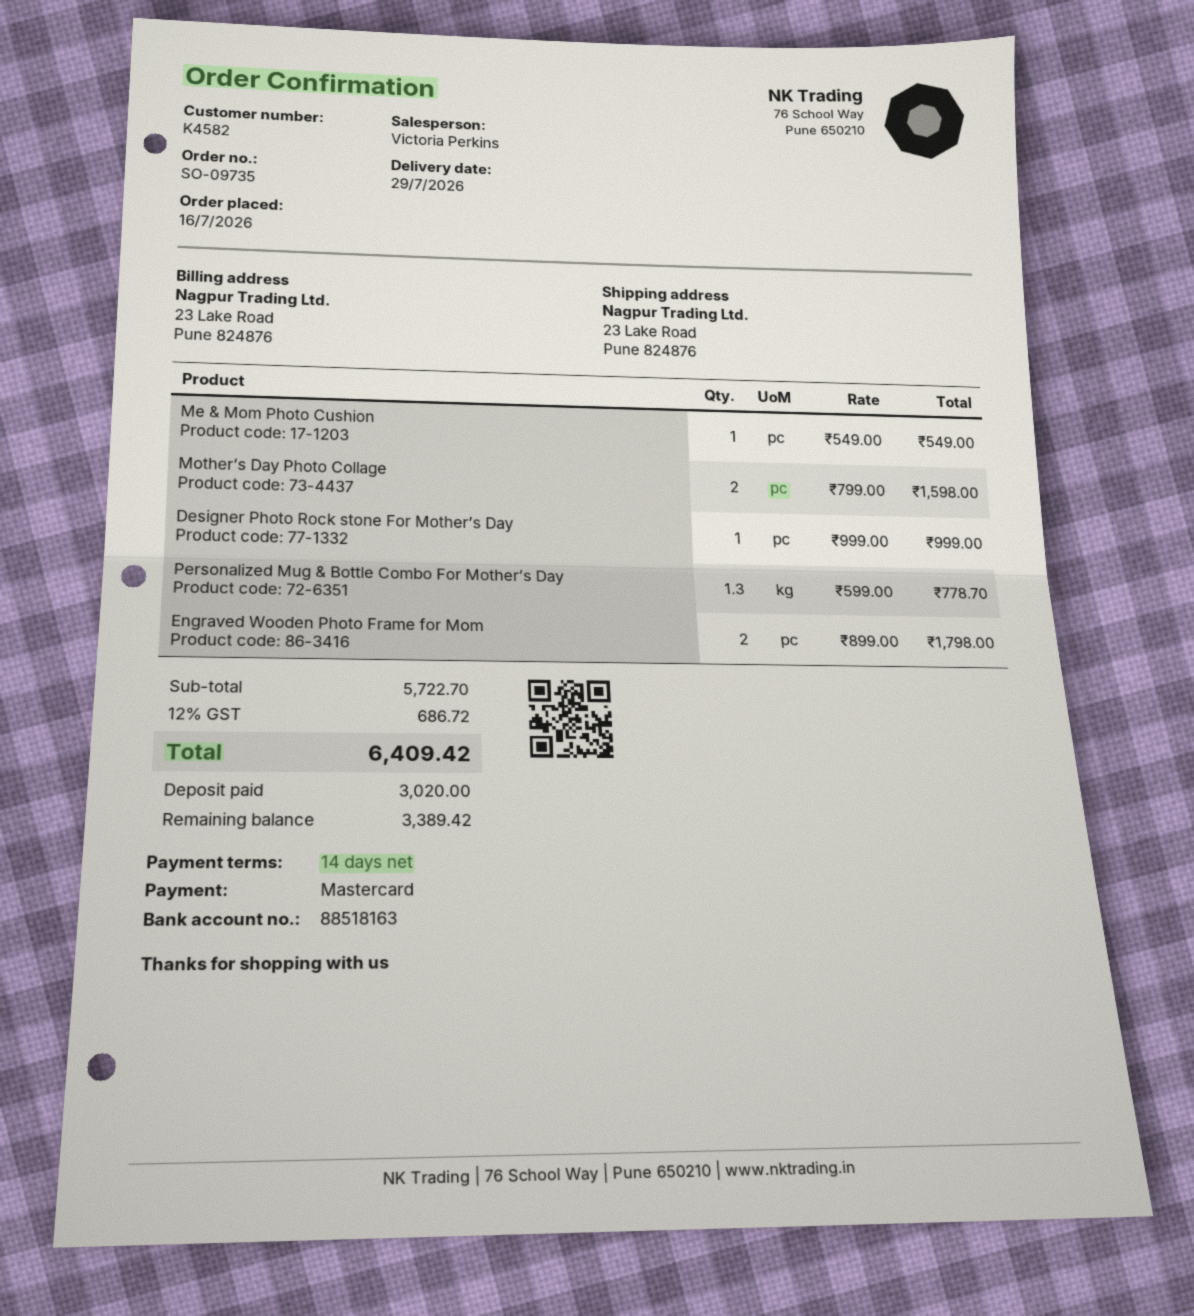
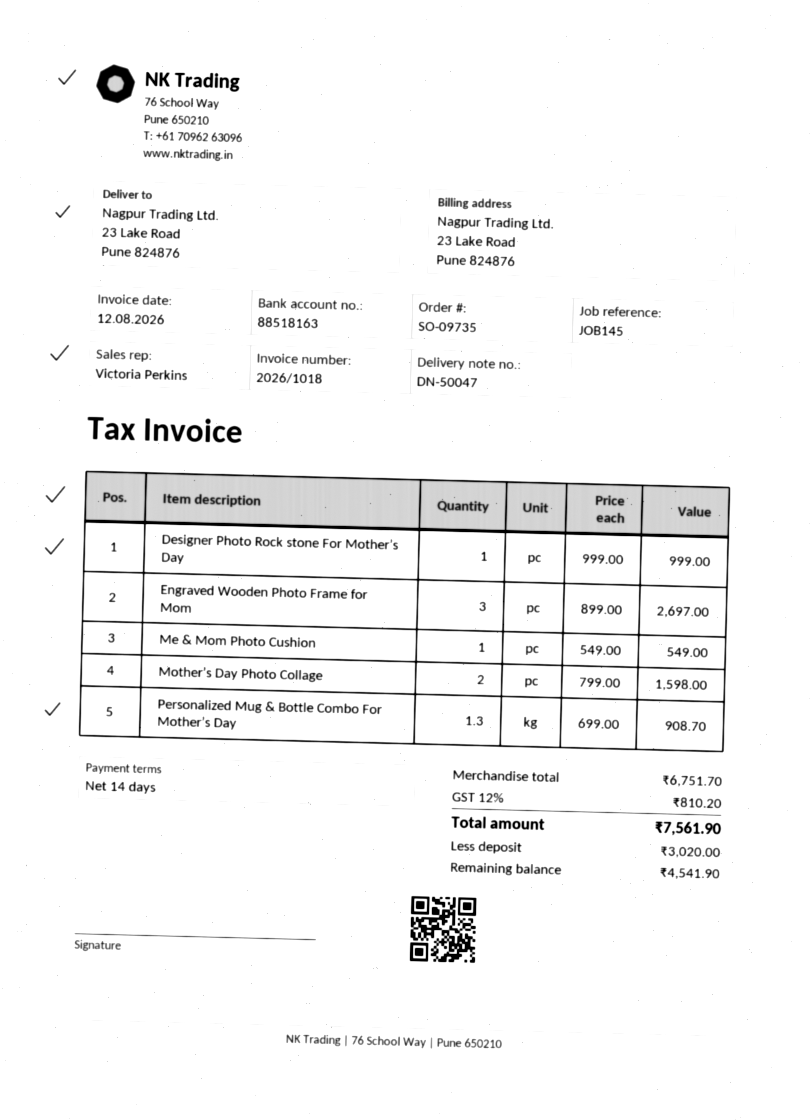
Personalized Mug & Bottle Combo For Mother’s Day: 1.3 x 599.00 = 778.70 -> 1.3 x 699.00 = 908.70
Engraved Wooden Photo Frame for Mom: 2 x 899.00 = 1798.00 -> 3 x 899.00 = 2697.00
subtotal: 5722.70 -> 6751.70
tax: 12% = 686.72 -> 12% = 810.20
total: 6409.42 -> 7561.90
balance: 3389.42 -> 4541.90

